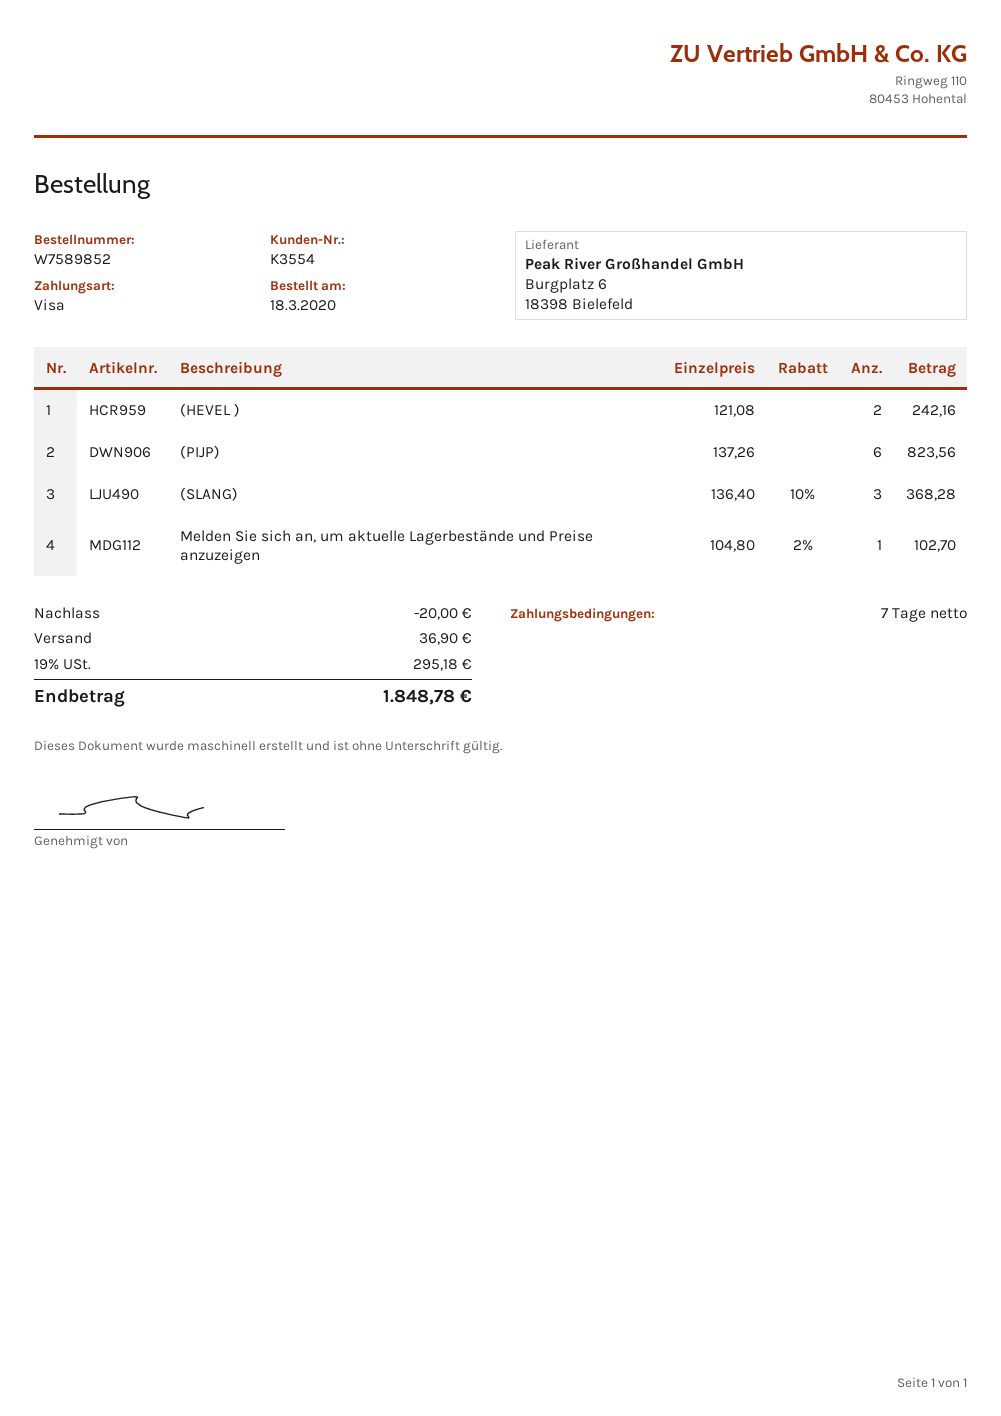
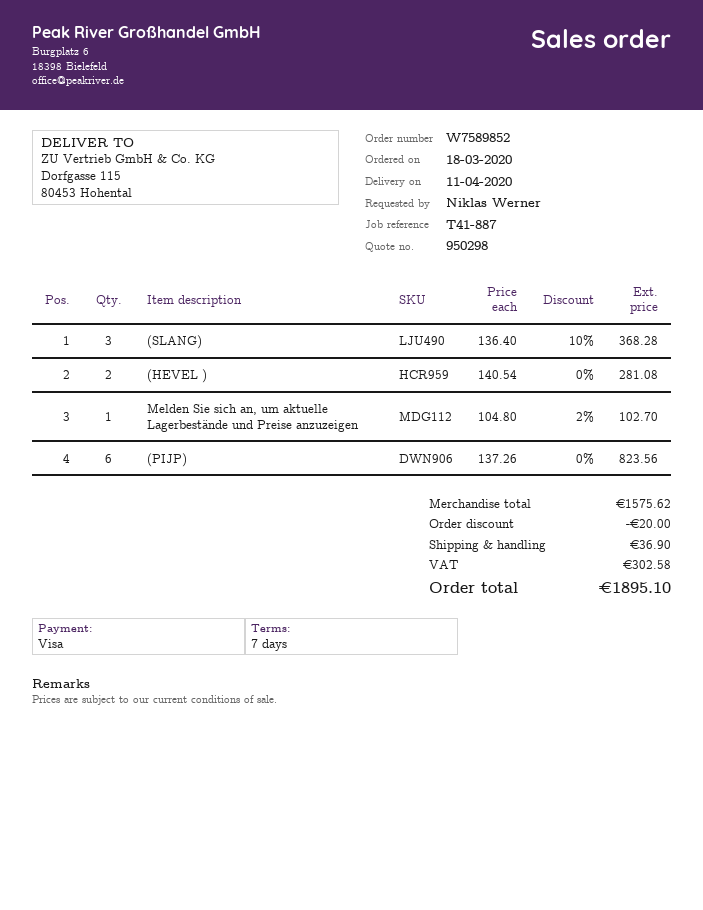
(HEVEL ): 2 x 121.08 = 242.16 -> 2 x 140.54 = 281.08
tax: 295.18 -> 302.58
total: 1848.78 -> 1895.10

